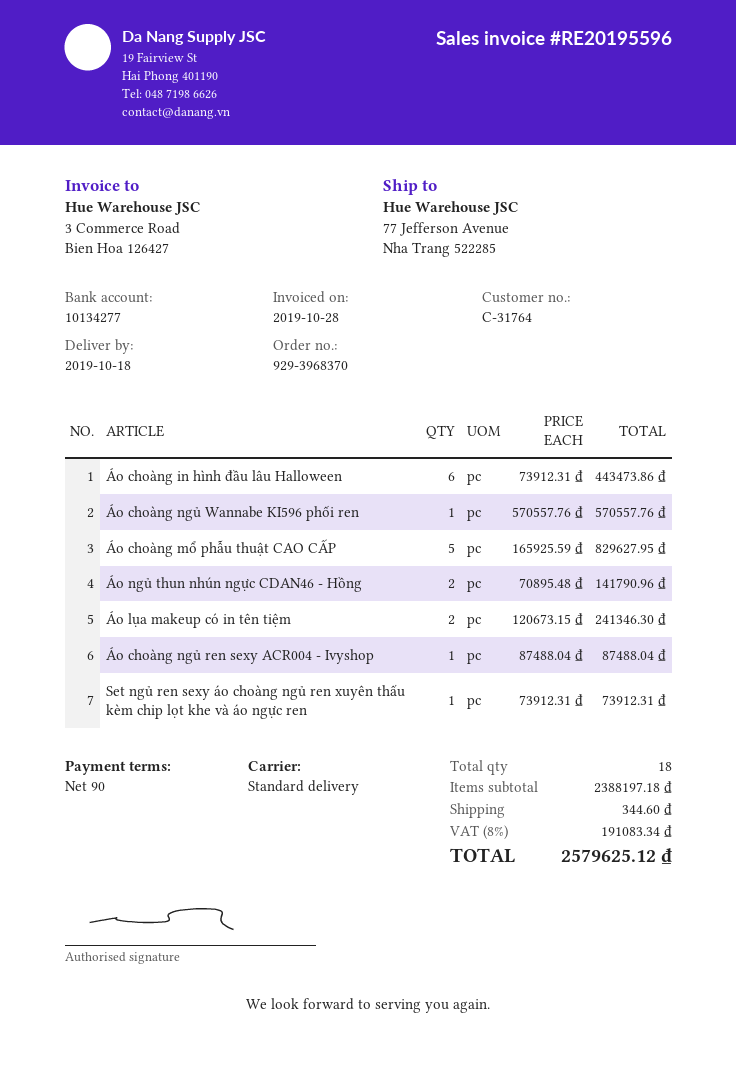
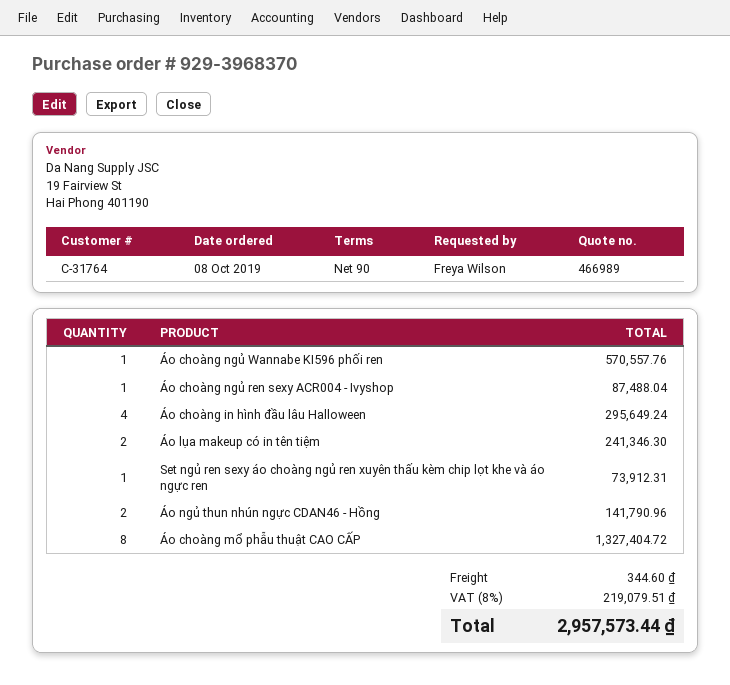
Áo choàng in hình đầu lâu Halloween: 6 for 443473.86 -> 4 for 295649.24
Áo choàng mổ phẫu thuật CAO CẤP: 5 for 829627.95 -> 8 for 1327404.72
tax: 8% = 191083.34 -> 8% = 219079.51
total: 2579625.12 -> 2957573.44

